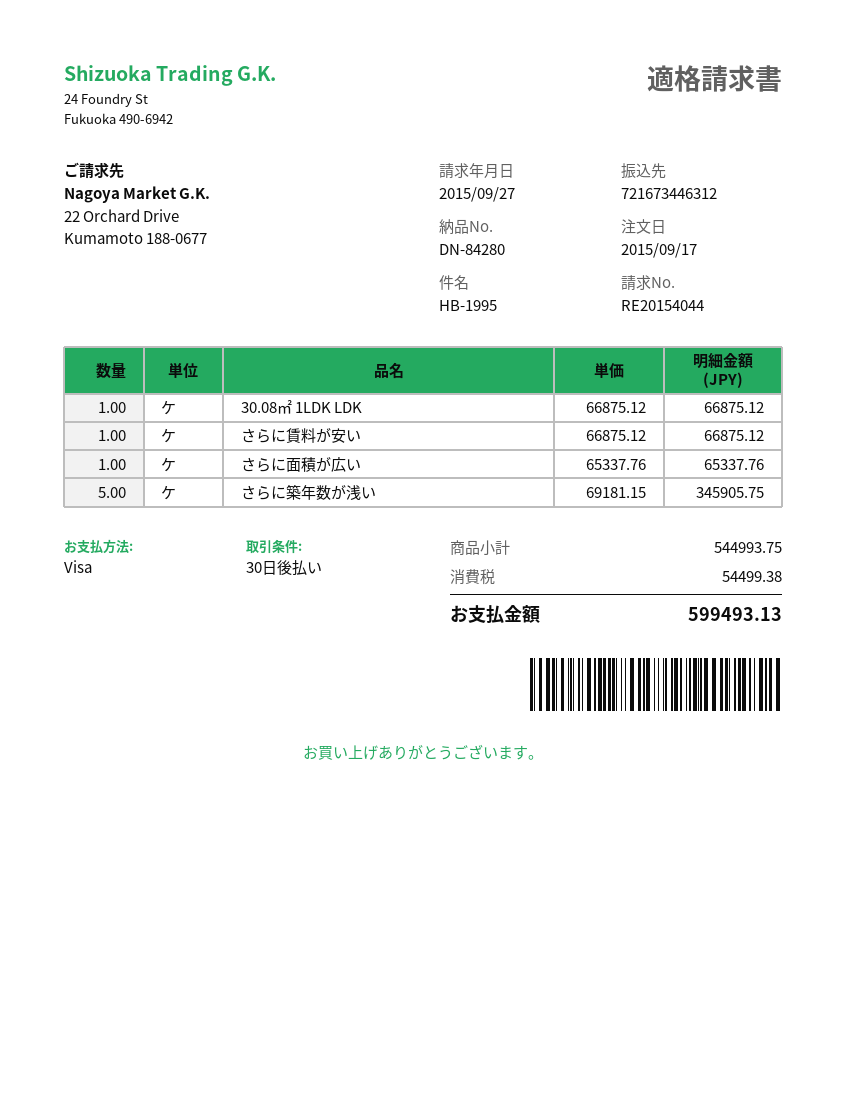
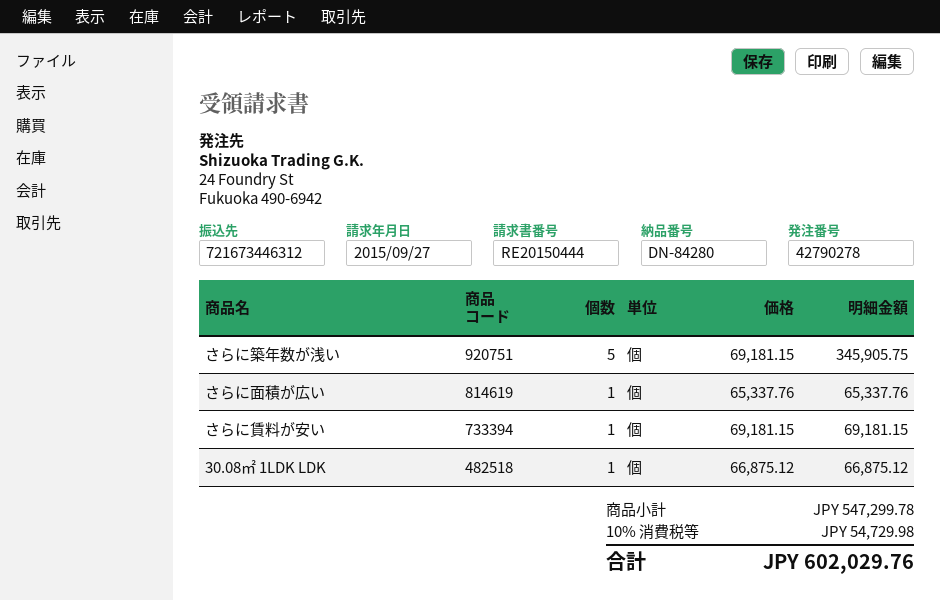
invoice number: RE20154044 -> RE20150444
さらに賃料が安い: 1 x 66875.12 = 66875.12 -> 1 x 69181.15 = 69181.15
subtotal: 544993.75 -> 547299.78
tax: 54499.38 -> 54729.98
total: 599493.13 -> 602029.76

